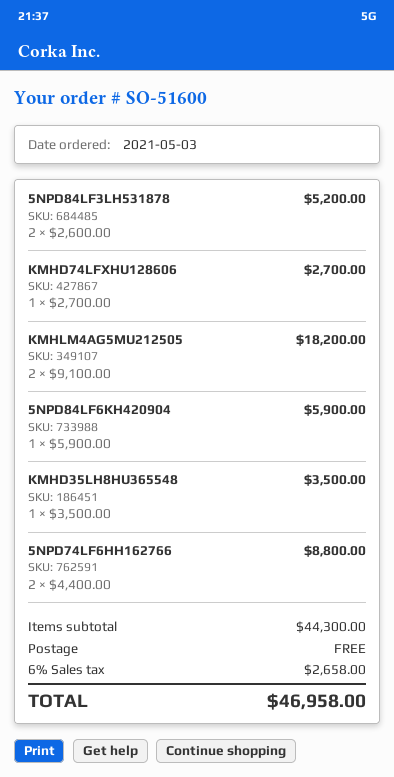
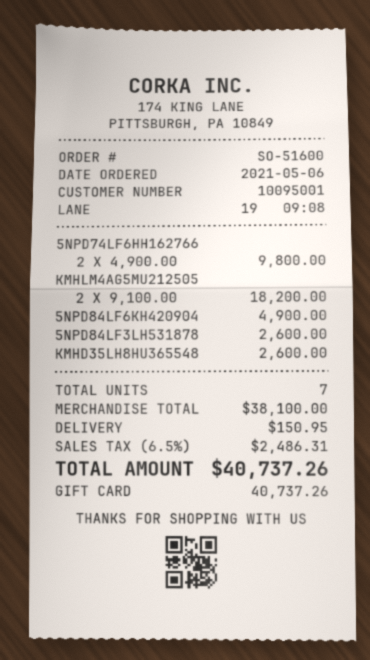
order date: 2021-05-03 -> 2021-05-06
5NPD84LF3LH531878: 2 x 2600.00 = 5200.00 -> 1 x 2600.00 = 2600.00
KMHD74LFXHU128606: 1 x 2700.00 = 2700.00 -> none
5NPD84LF6KH420904: 1 x 5900.00 = 5900.00 -> 1 x 4900.00 = 4900.00
KMHD35LH8HU365548: 1 x 3500.00 = 3500.00 -> 1 x 2600.00 = 2600.00
5NPD74LF6HH162766: 2 x 4400.00 = 8800.00 -> 2 x 4900.00 = 9800.00
subtotal: 44300.00 -> 38100.00
shipping: 0.00 -> 150.95
tax: 6% = 2658.00 -> 6.5% = 2486.31
total: 46958.00 -> 40737.26

